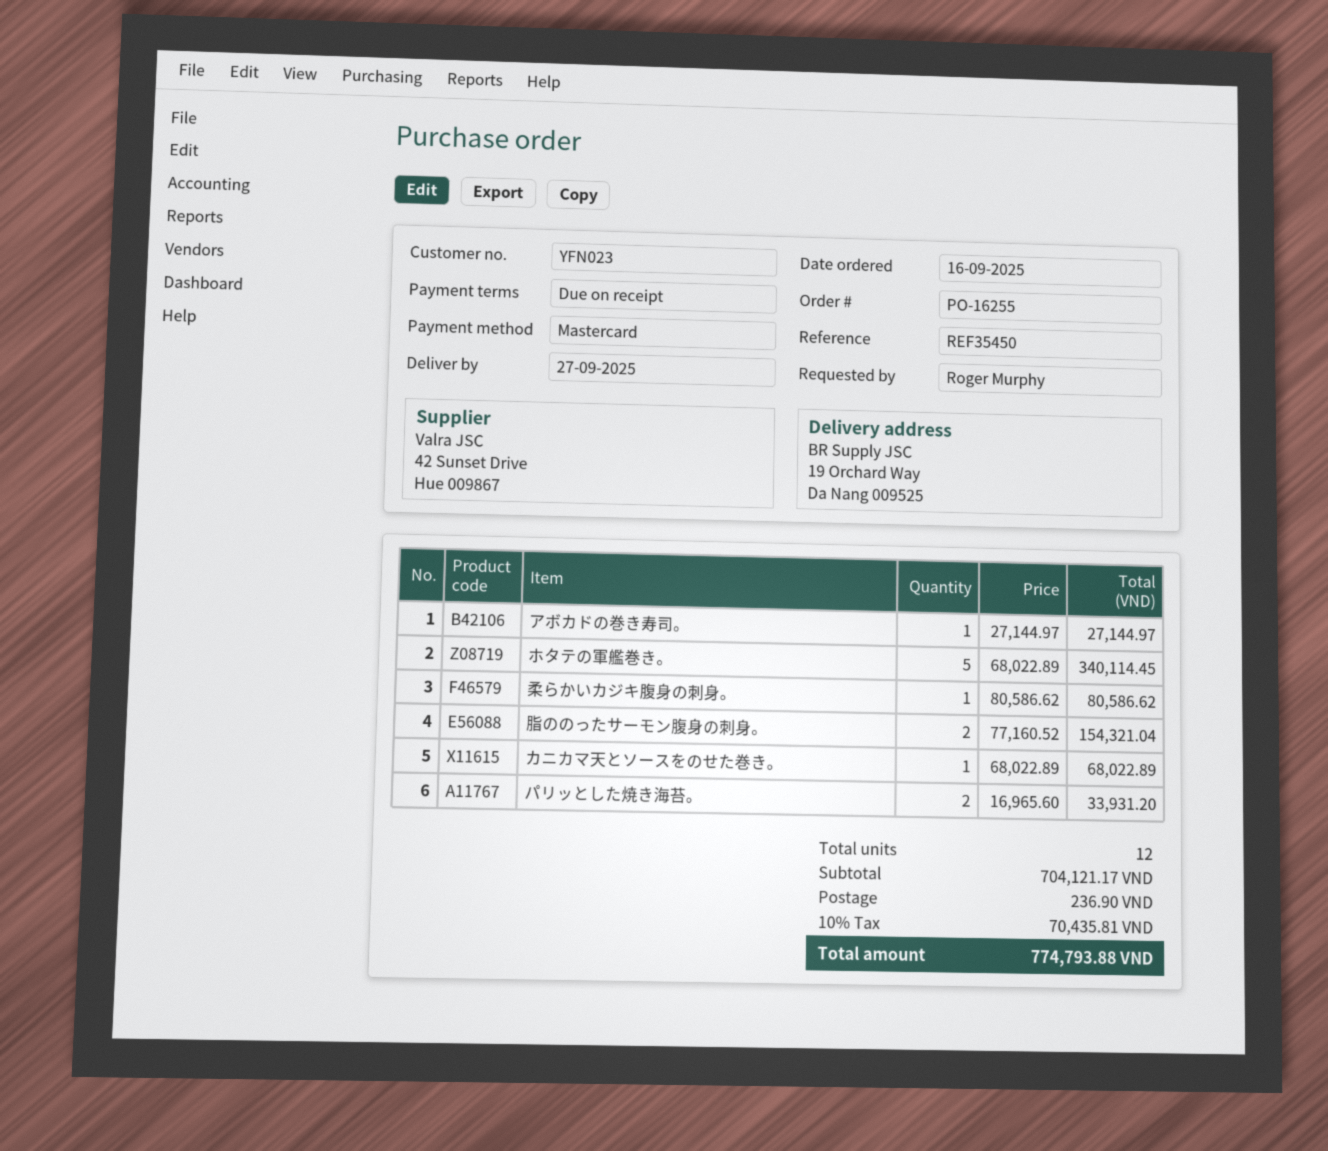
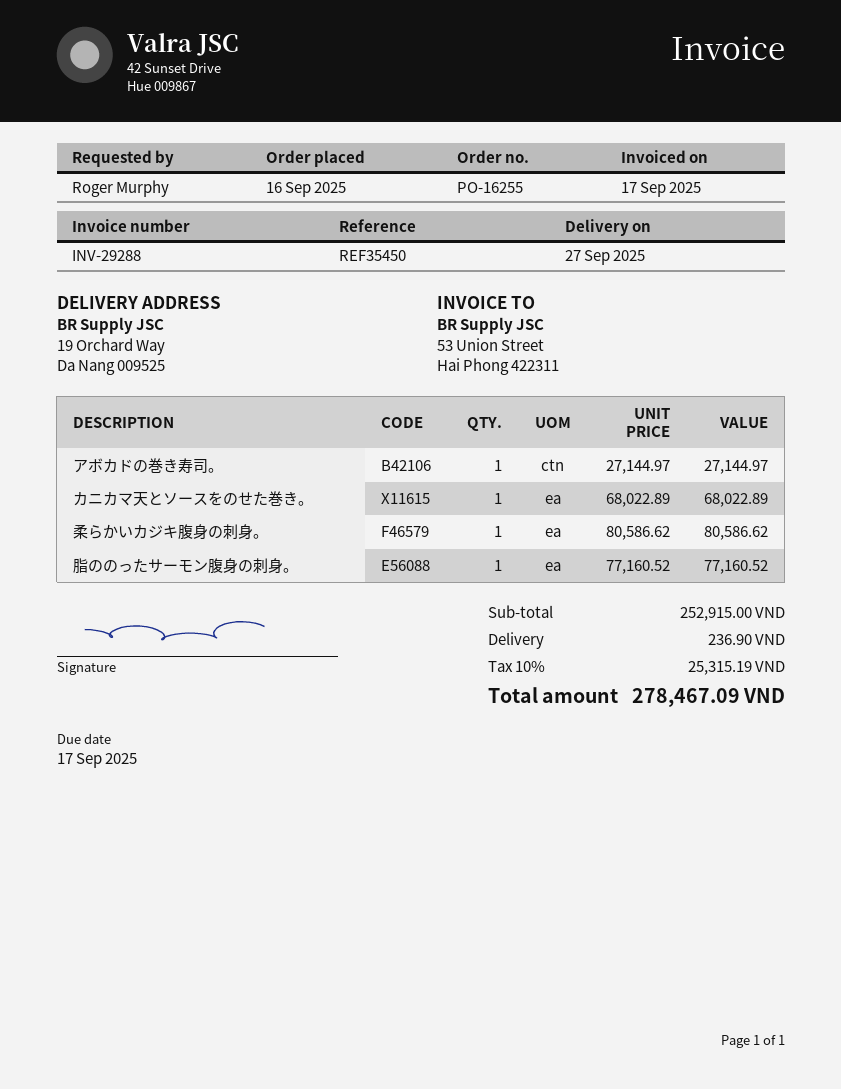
ホタテの軍艦巻き。: 5 x 68022.89 = 340114.45 -> none
脂ののったサーモン腹身の刺身。: 2 x 77160.52 = 154321.04 -> 1 x 77160.52 = 77160.52
パリッとした焼き海苔。: 2 x 16965.60 = 33931.20 -> none
subtotal: 704121.17 -> 252915.00
tax: 10% = 70435.81 -> 10% = 25315.19
total: 774793.88 -> 278467.09

